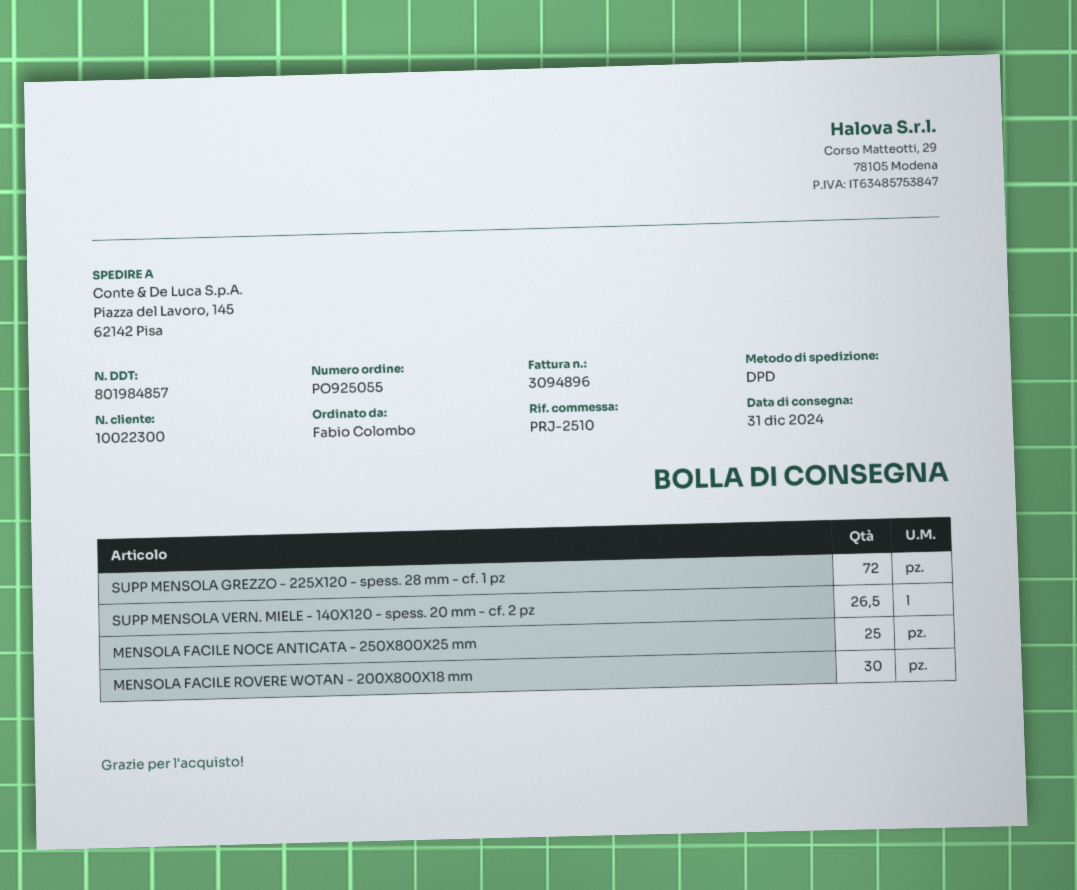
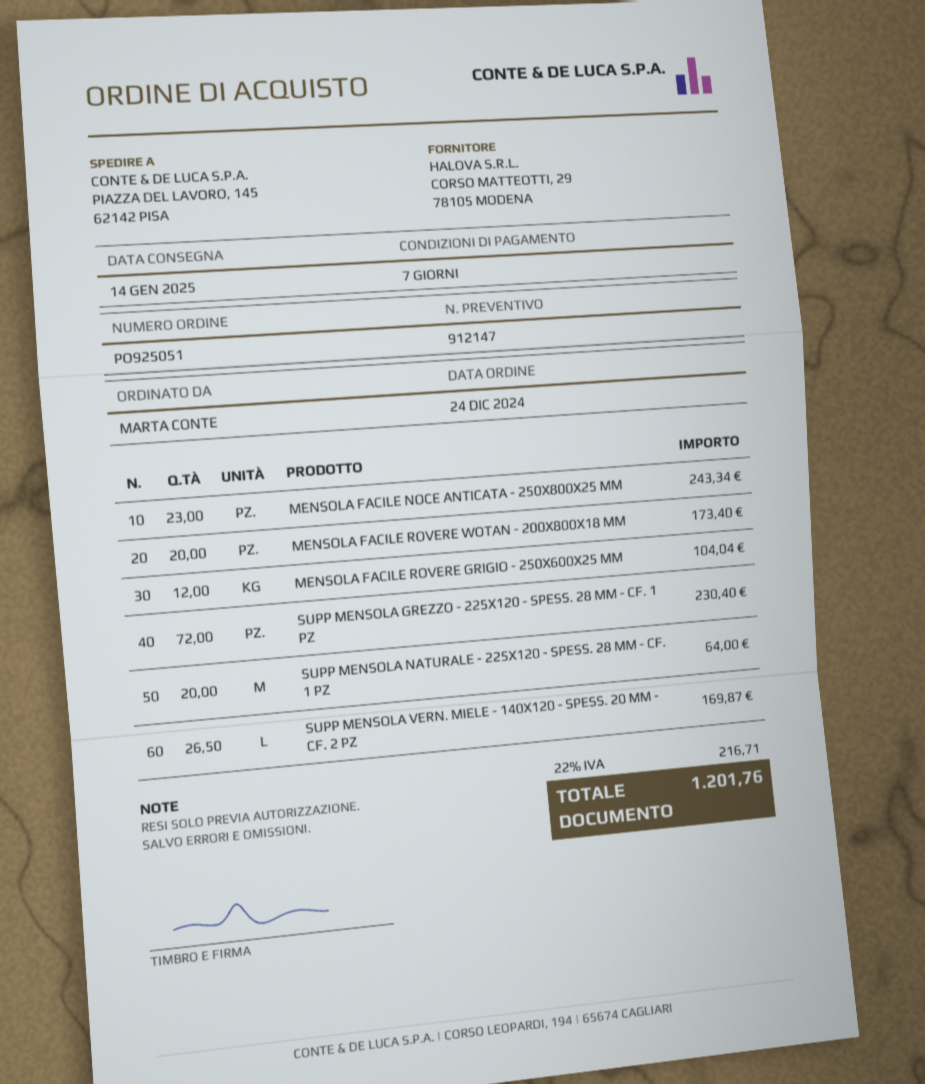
order number: PO925055 -> PO925051
delivery date: 2024-12-31 -> 2025-01-14
ordered by: Fabio Colombo -> MARTA CONTE
MENSOLA FACILE NOCE ANTICATA - 250X800X25 mm: 25 -> 23
MENSOLA FACILE ROVERE WOTAN - 200X800X18 mm: 30 -> 20
MENSOLA FACILE ROVERE GRIGIO - 250X600X25 MM: none -> 12
SUPP MENSOLA NATURALE - 225X120 - SPESS. 28 MM - CF. 1 PZ: none -> 20

